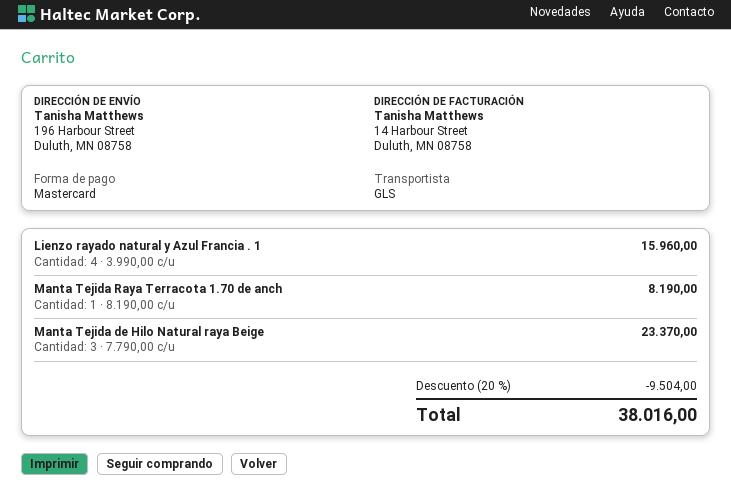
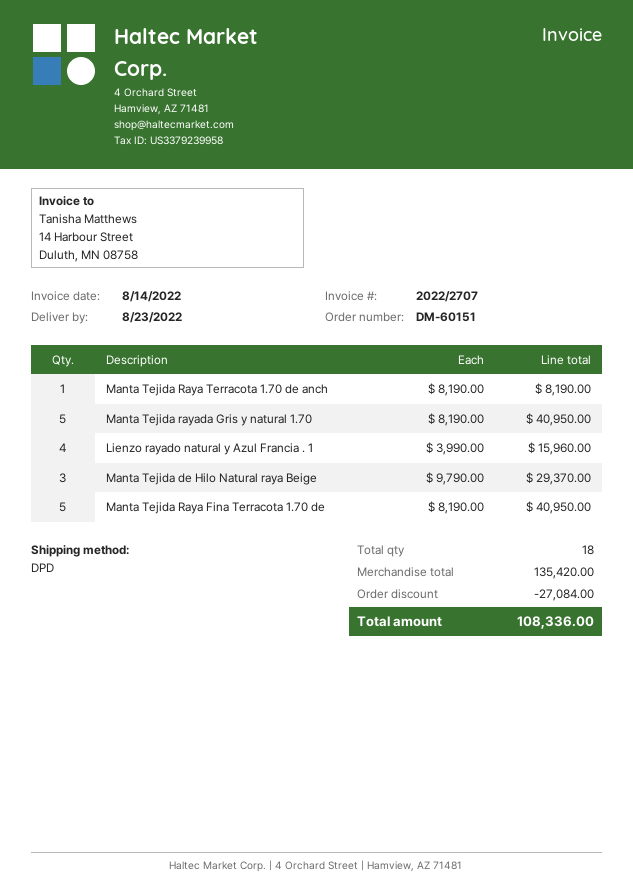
shipping method: GLS -> DPD
Manta Tejida de Hilo Natural raya Beige: 3 x 7790.00 = 23370.00 -> 3 x 9790.00 = 29370.00
Manta Tejida rayada Gris y natural 1.70: none -> 5 x 8190.00 = 40950.00
Manta Tejida Raya Fina Terracota 1.70 de: none -> 5 x 8190.00 = 40950.00
discount: 9504.00 -> 27084.00
total: 38016.00 -> 108336.00

